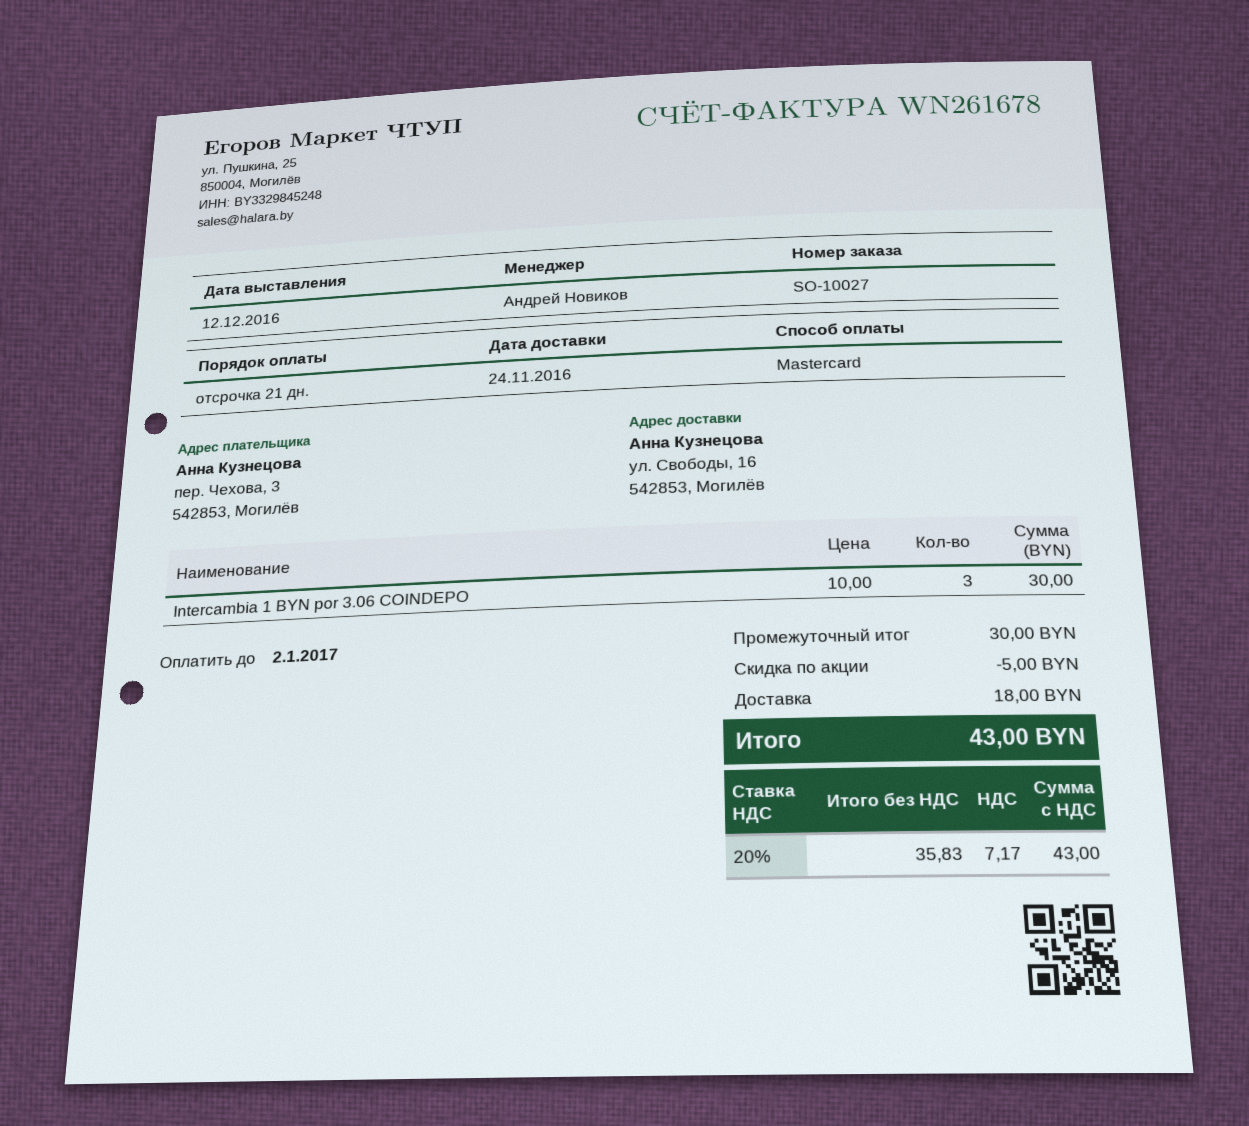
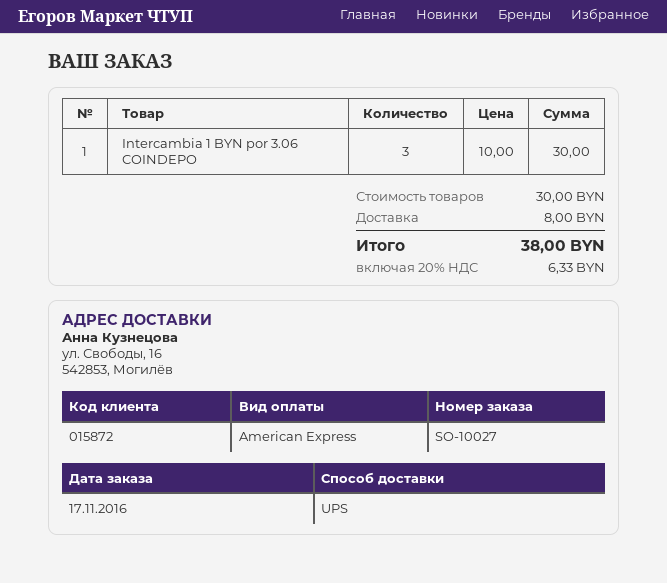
payment method: Mastercard -> American Express
discount: 5.00 -> none
shipping: 18.00 -> 8.00
tax: 20% = 7.17 -> 20% = 6.33
total: 43.00 -> 38.00

